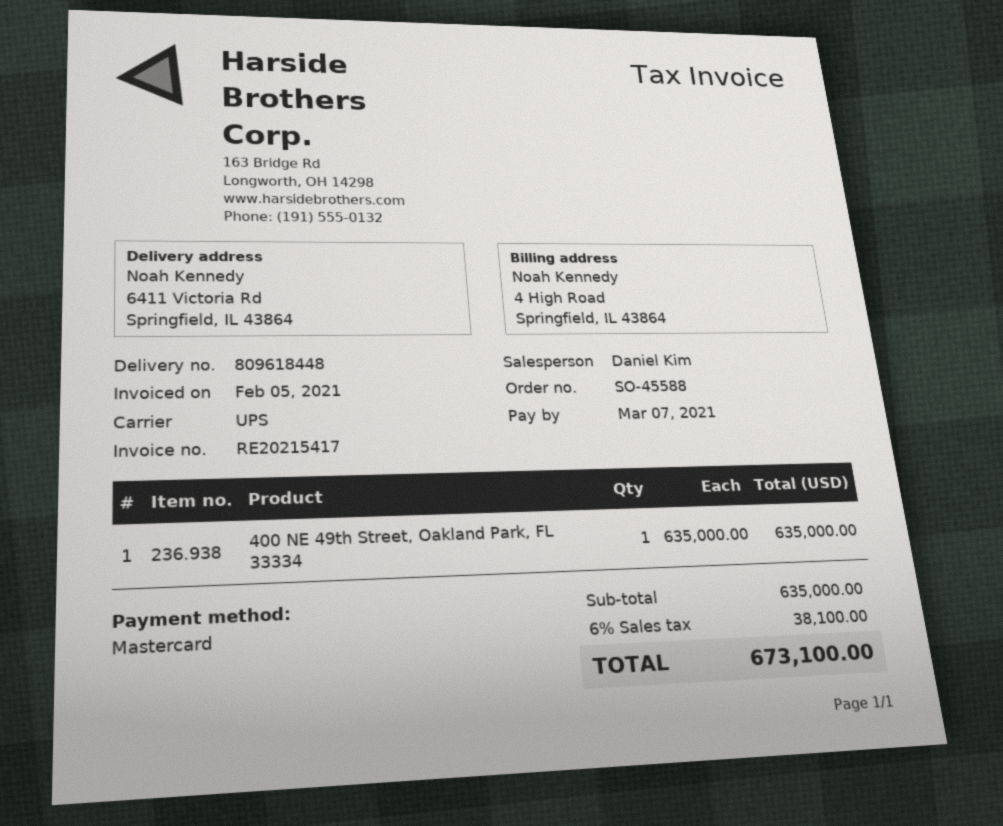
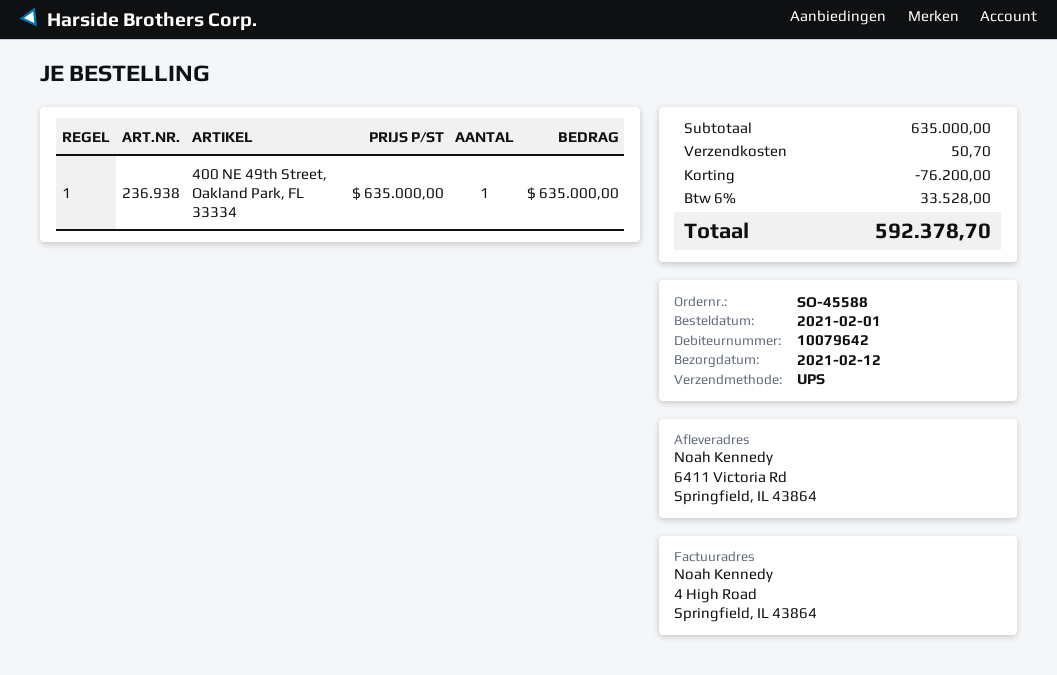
discount: none -> 76200.00
shipping: none -> 50.70
tax: 6% = 38100.00 -> 6% = 33528.00
total: 673100.00 -> 592378.70

